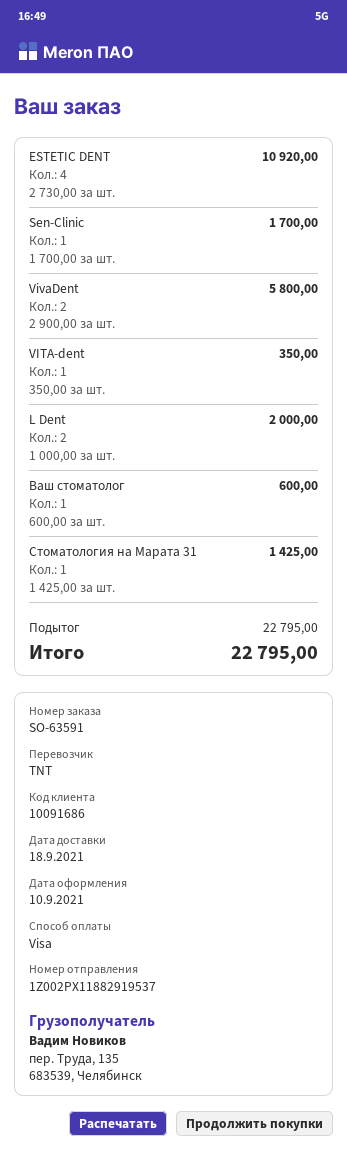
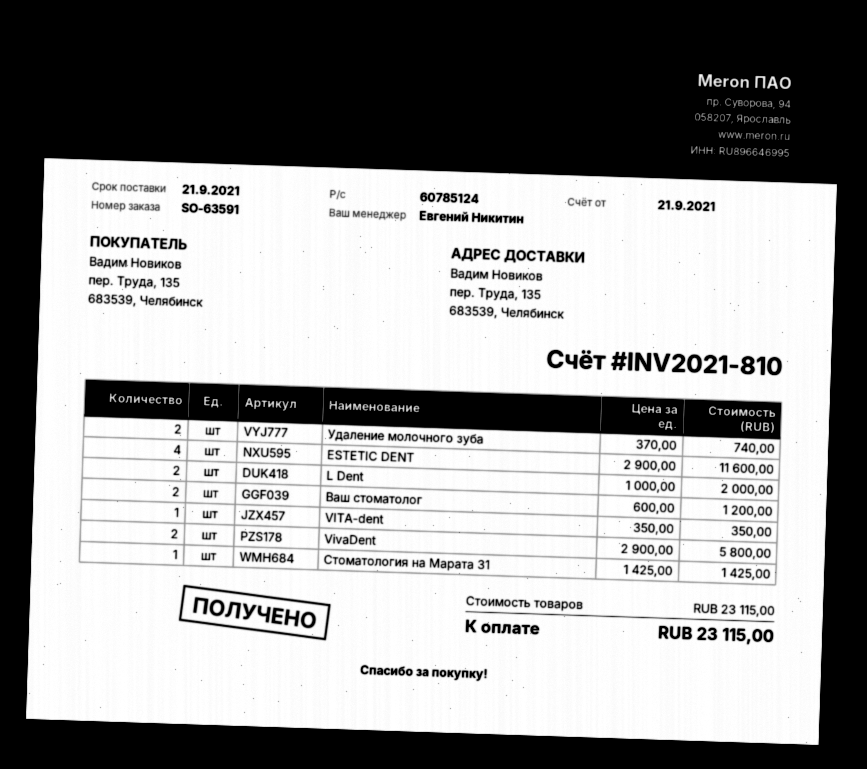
delivery date: 2021-09-18 -> 2021-09-21
ESTETIC DENT: 4 x 2730.00 = 10920.00 -> 4 x 2900.00 = 11600.00
Sen-Clinic: 1 x 1700.00 = 1700.00 -> none
Ваш стоматолог: 1 x 600.00 = 600.00 -> 2 x 600.00 = 1200.00
Удаление молочного зуба: none -> 2 x 370.00 = 740.00
subtotal: 22795.00 -> 23115.00
total: 22795.00 -> 23115.00

